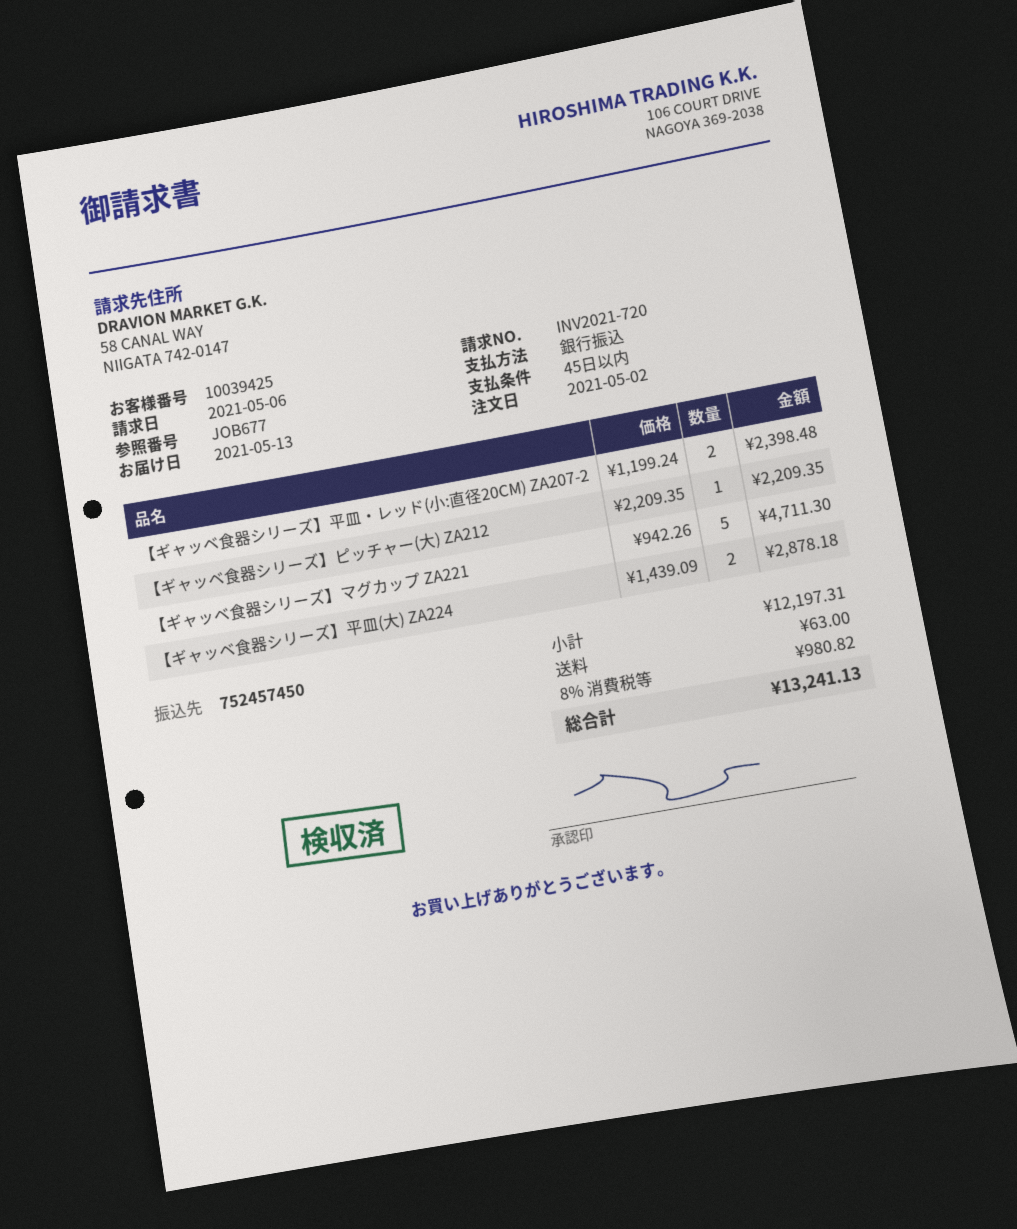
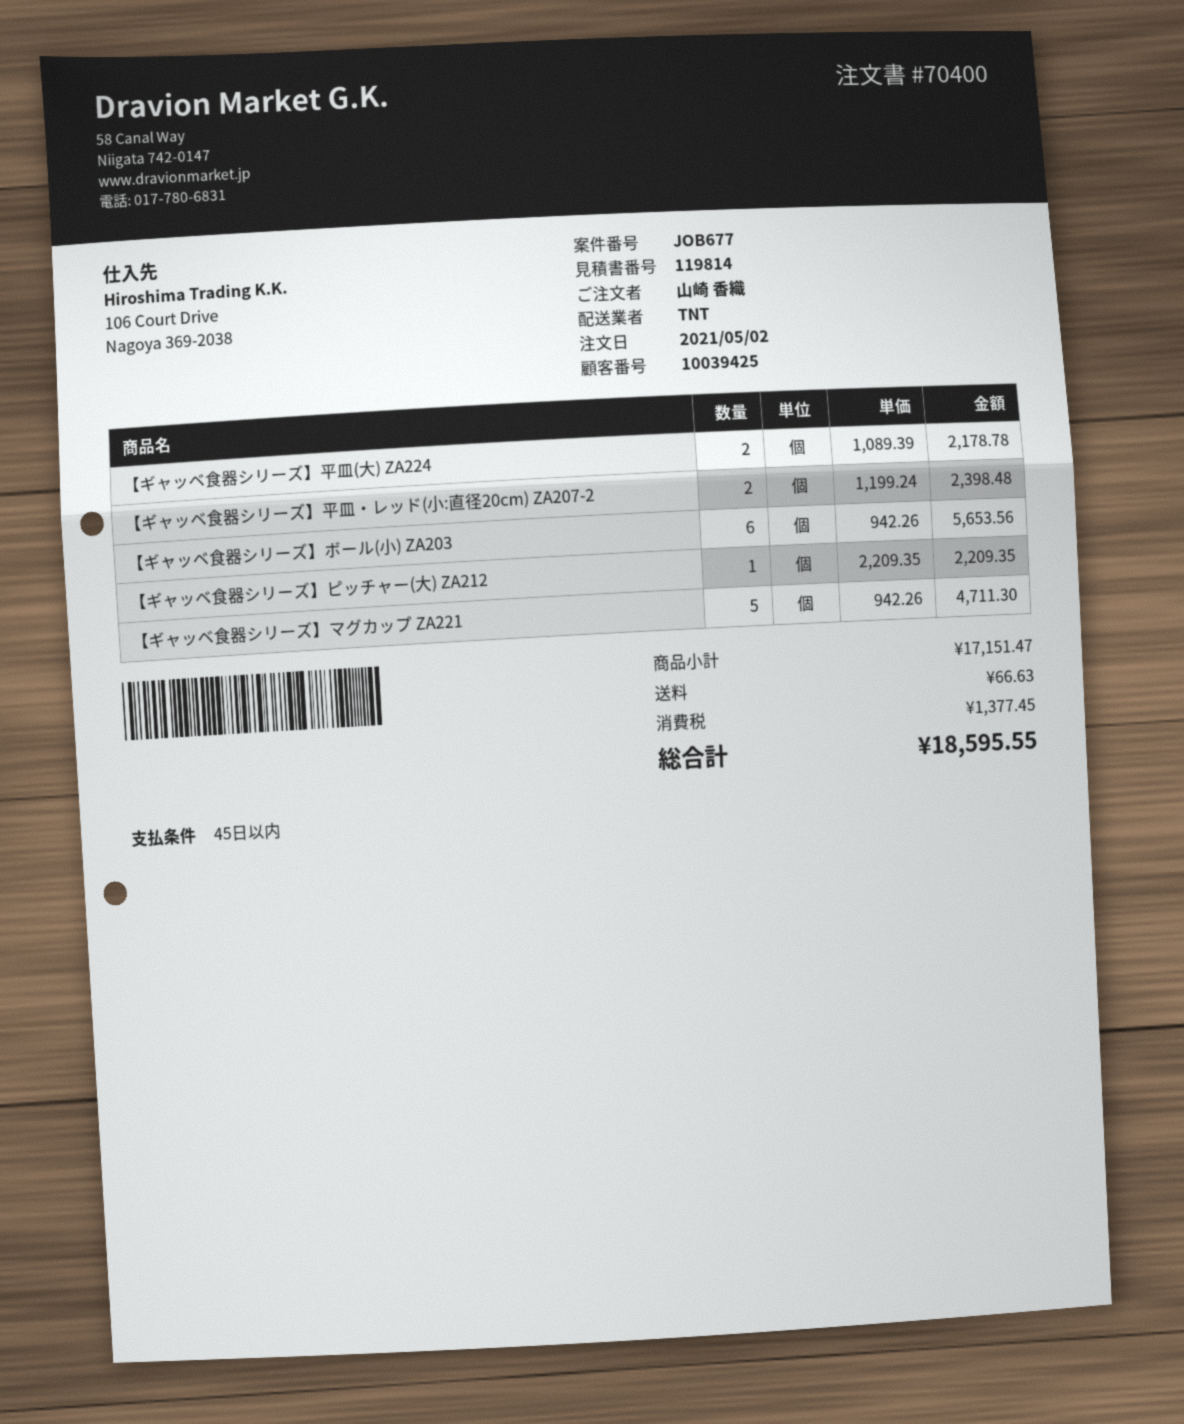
【ギャッベ食器シリーズ】平皿(大) ZA224: 2 x 1439.09 = 2878.18 -> 2 x 1089.39 = 2178.78
【ギャッベ食器シリーズ】ボール(小) ZA203: none -> 6 x 942.26 = 5653.56
subtotal: 12197.31 -> 17151.47
shipping: 63.00 -> 66.63
tax: 980.82 -> 1377.45
total: 13241.13 -> 18595.55

